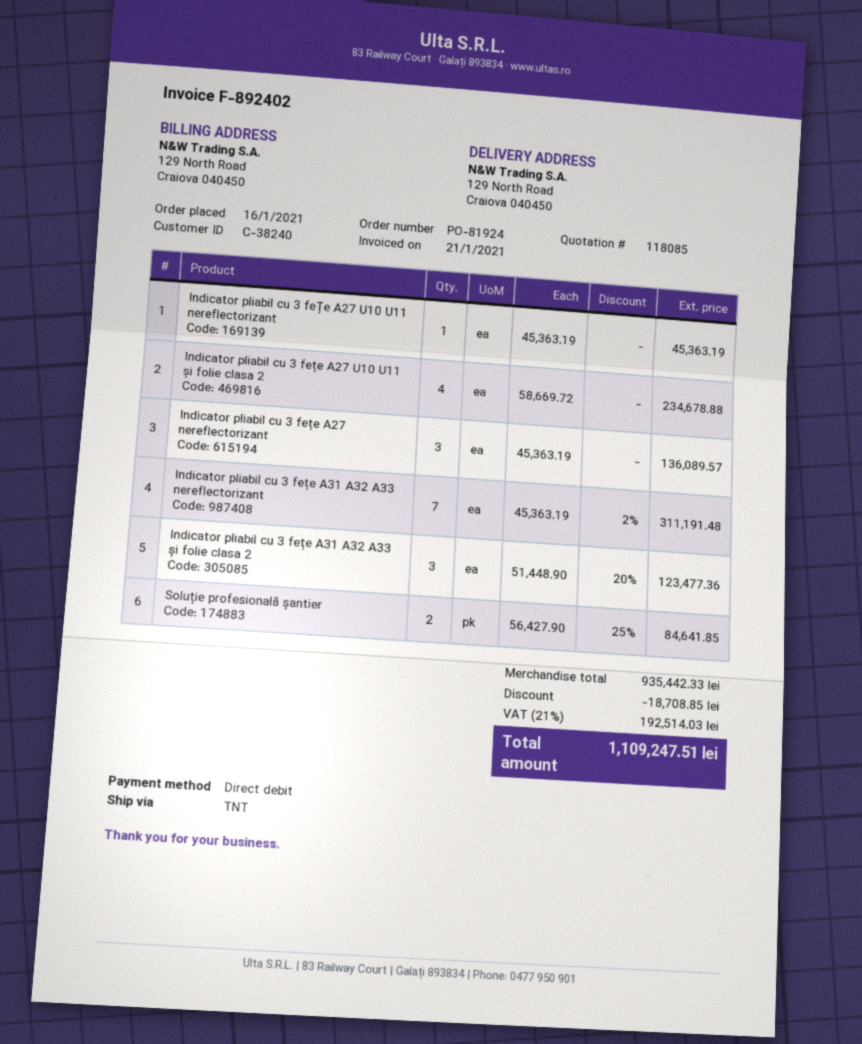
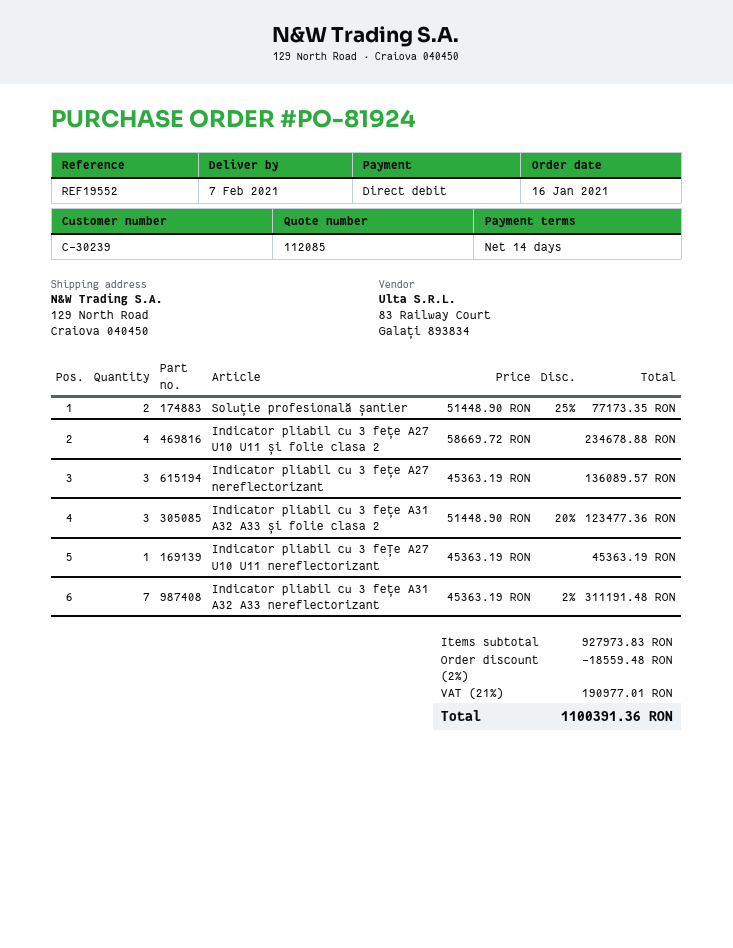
quote number: 118085 -> 112085
customer number: C-38240 -> C-30239
Soluție profesională șantier: 2 x 56427.90 - 25% = 84641.85 -> 2 x 51448.90 - 25% = 77173.35
subtotal: 935442.33 -> 927973.83
discount: 18708.85 -> 18559.48
tax: 21% = 192514.03 -> 21% = 190977.01
total: 1109247.51 -> 1100391.36

